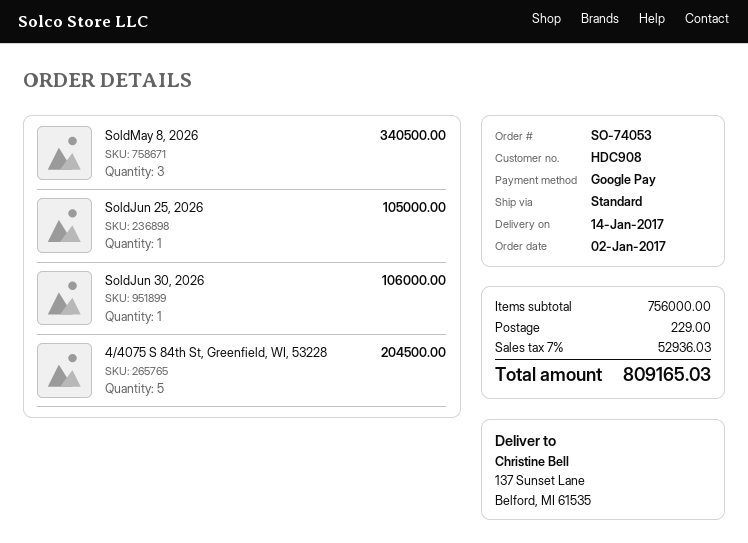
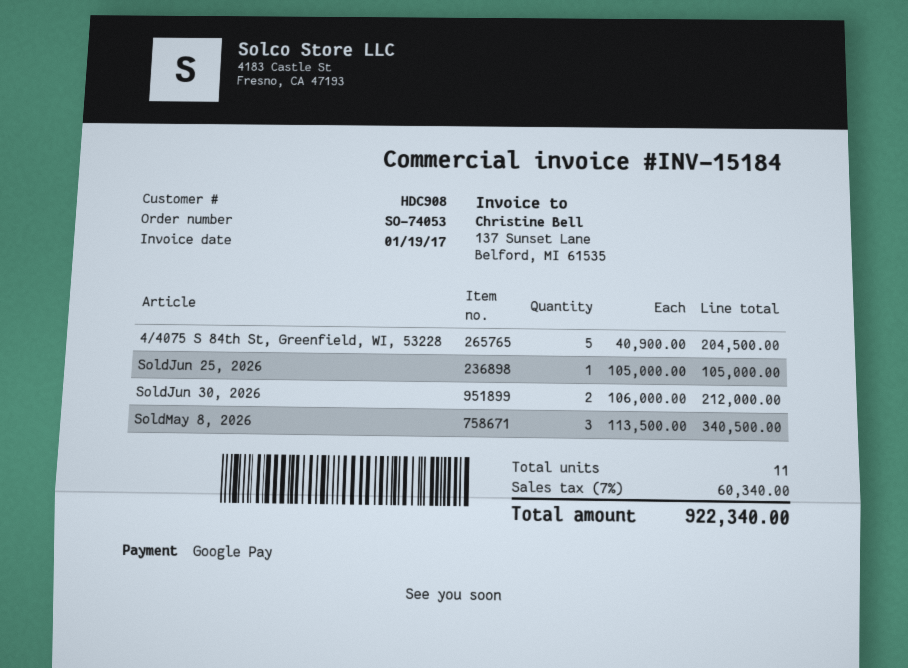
SoldJun 30, 2026: 1 for 106000.00 -> 2 for 212000.00
shipping: 229.00 -> none
tax: 7% = 52936.03 -> 7% = 60340.00
total: 809165.03 -> 922340.00

